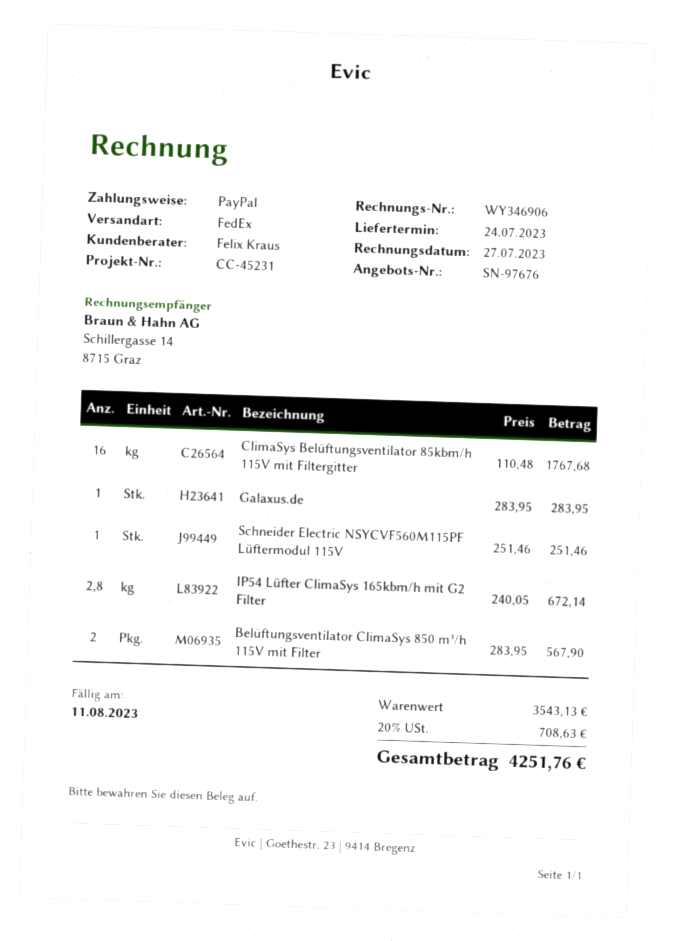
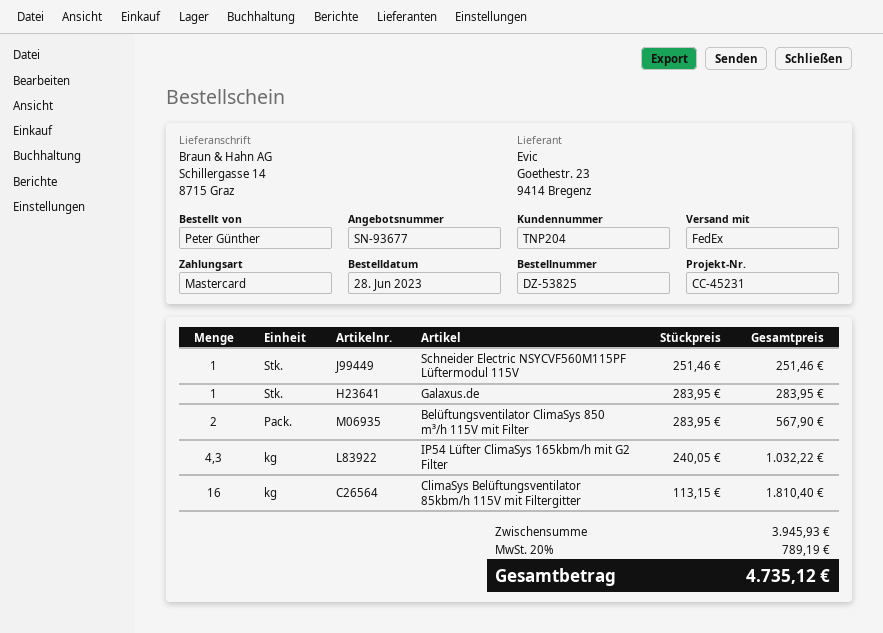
quote number: SN-97676 -> SN-93677
payment method: PayPal -> Mastercard
ClimaSys Belüftungsventilator 85kbm/h 115V mit Filtergitter: 16 x 110.48 = 1767.68 -> 16 x 113.15 = 1810.40
IP54 Lüfter ClimaSys 165kbm/h mit G2 Filter: 2.8 x 240.05 = 672.14 -> 4.3 x 240.05 = 1032.22
subtotal: 3543.13 -> 3945.93
tax: 20% = 708.63 -> 20% = 789.19
total: 4251.76 -> 4735.12

